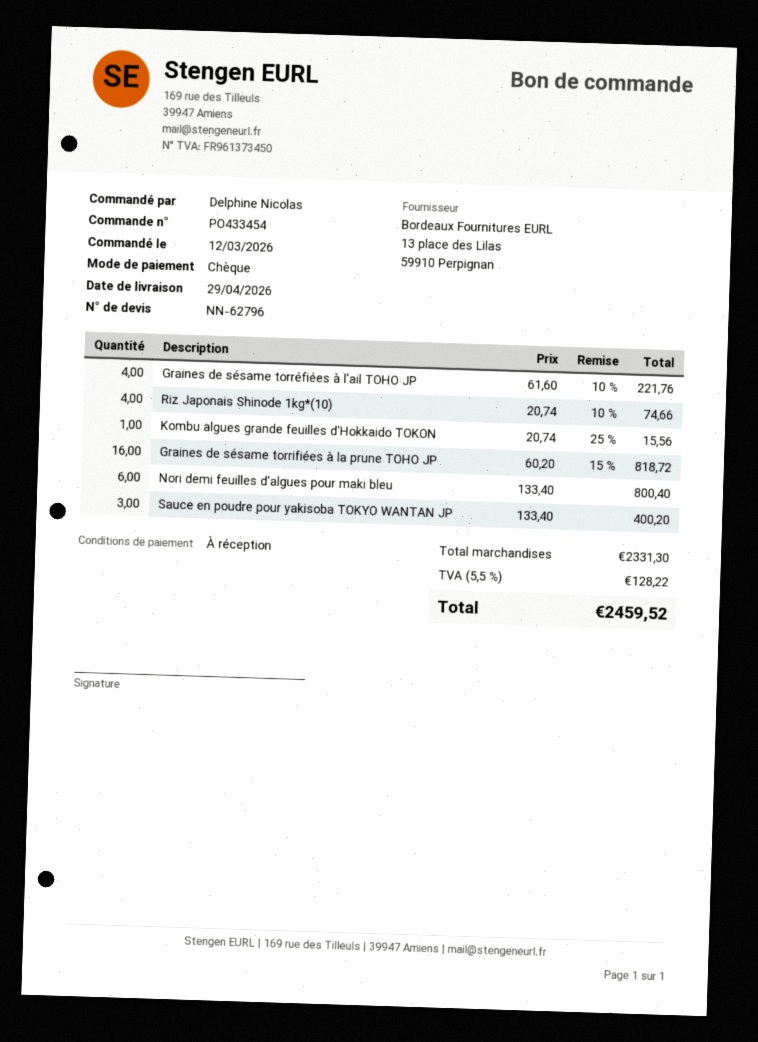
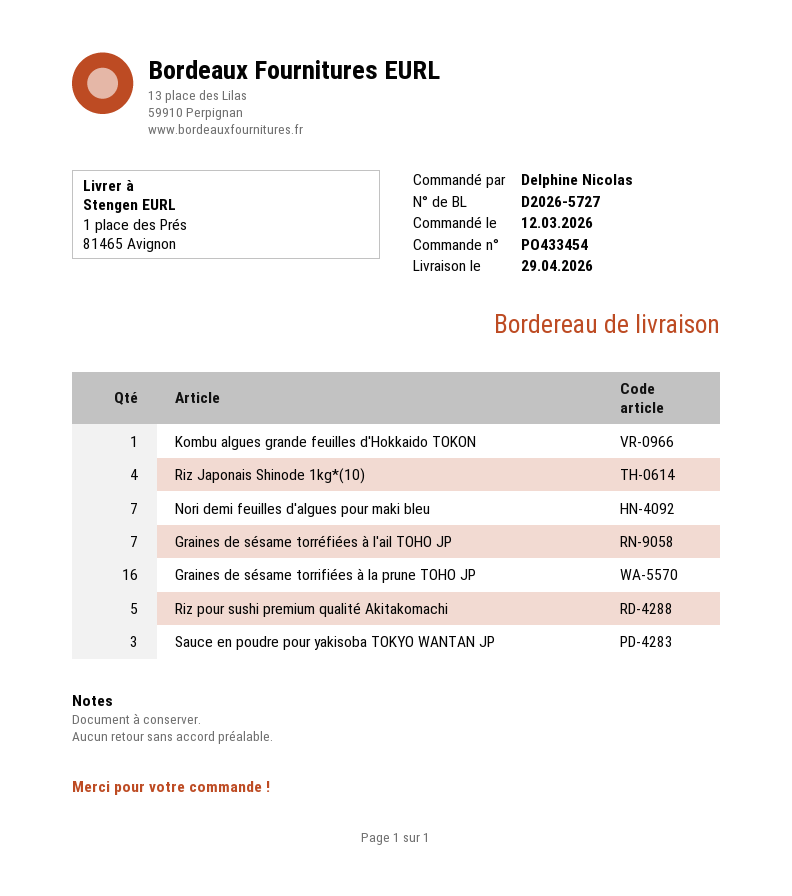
Graines de sésame torréfiées à l'ail TOHO JP: 4 -> 7
Nori demi feuilles d'algues pour maki bleu: 6 -> 7
Riz pour sushi premium qualité Akitakomachi: none -> 5

